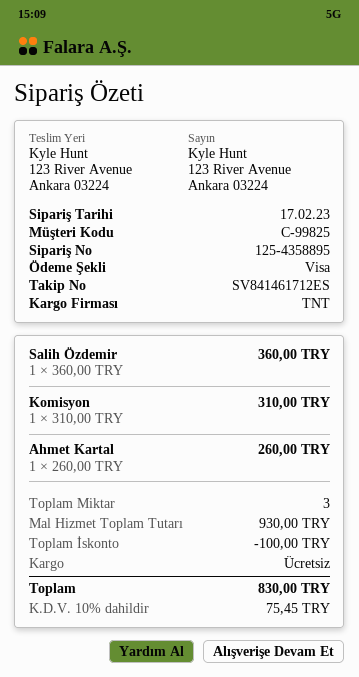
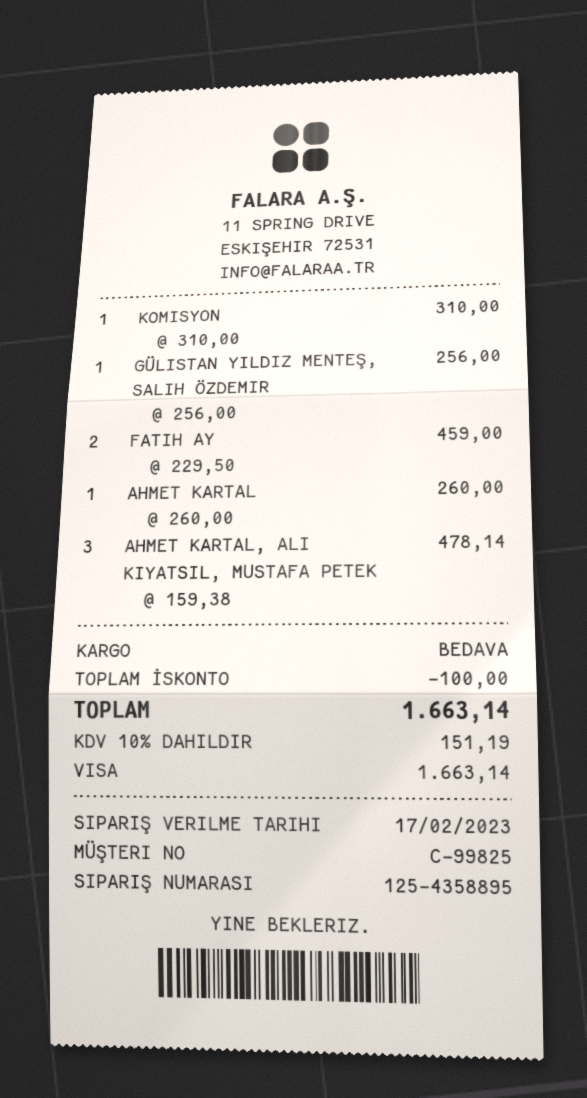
Salih Özdemir: 1 x 360.00 = 360.00 -> none
GÜLISTAN YILDIZ MENTEŞ, SALIH ÖZDEMIR: none -> 1 x 256.00 = 256.00
FATIH AY: none -> 2 x 229.50 = 459.00
AHMET KARTAL, ALI KIYATSIL, MUSTAFA PETEK: none -> 3 x 159.38 = 478.14
tax: 10% = 75.45 -> 10% = 151.19
total: 830.00 -> 1663.14

